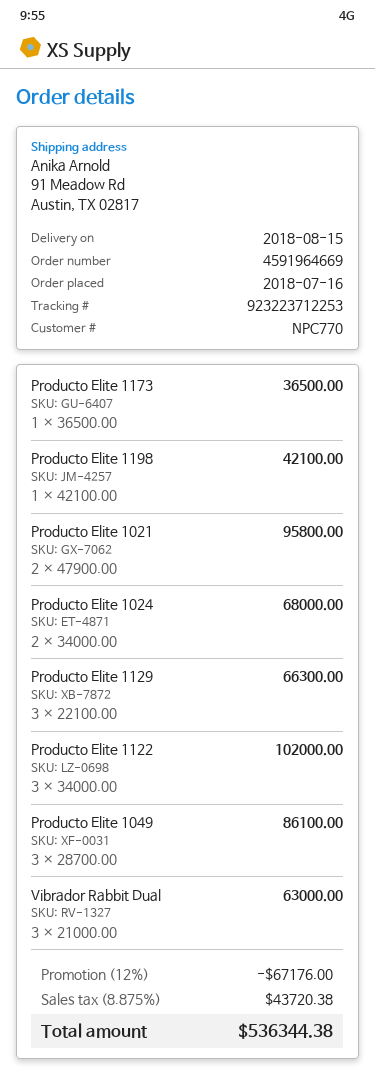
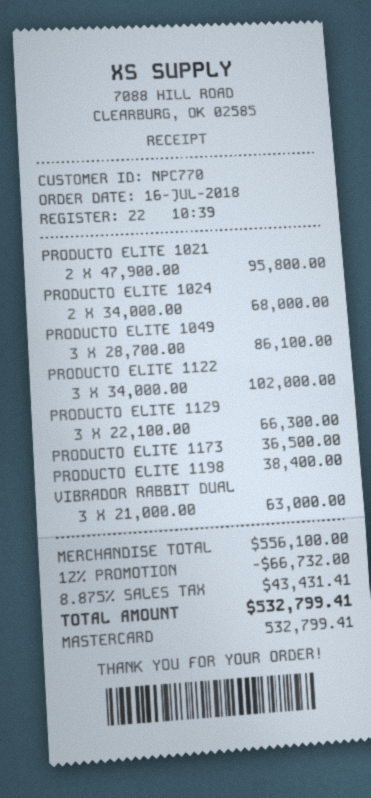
Producto Elite 1198: 1 x 42100.00 = 42100.00 -> 1 x 38400.00 = 38400.00
discount: 12% = 67176.00 -> 12% = 66732.00
tax: 8.875% = 43720.38 -> 8.875% = 43431.41
total: 536344.38 -> 532799.41

